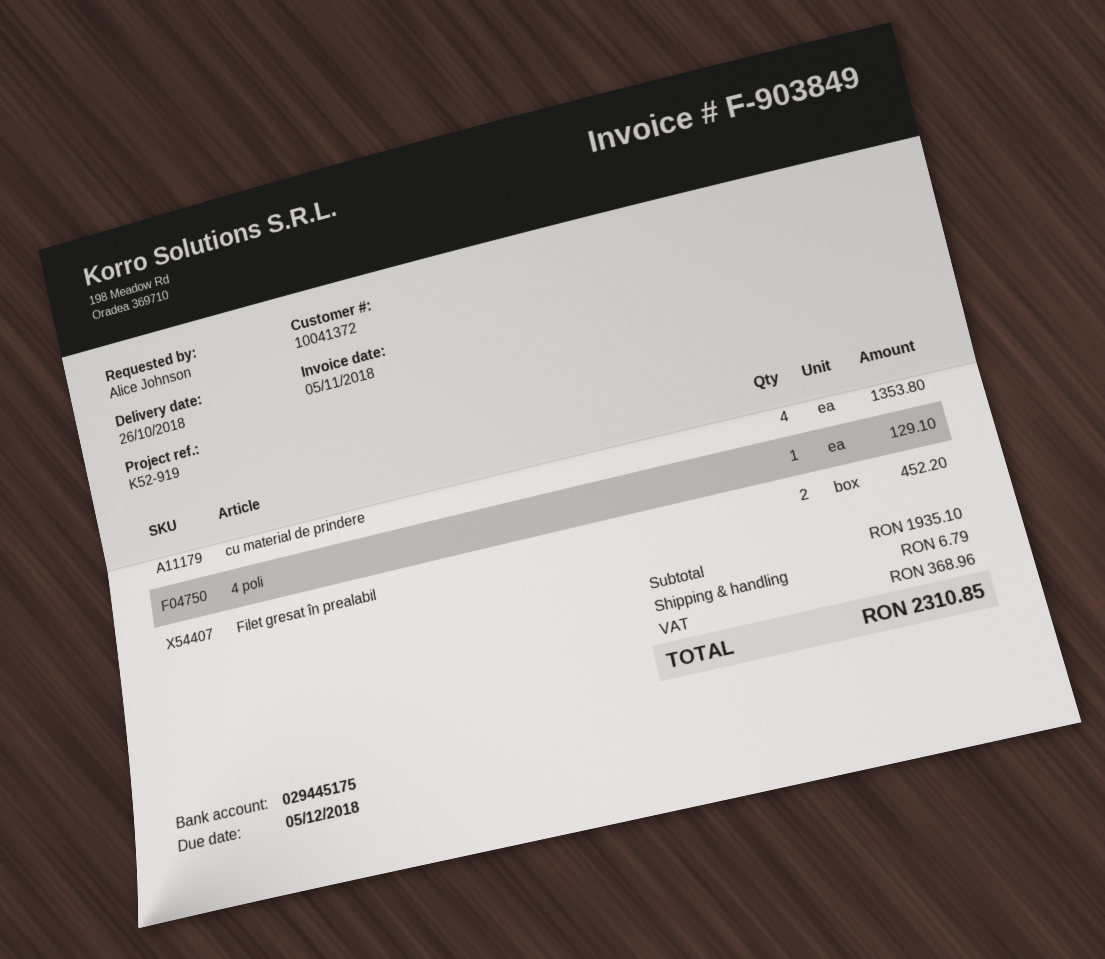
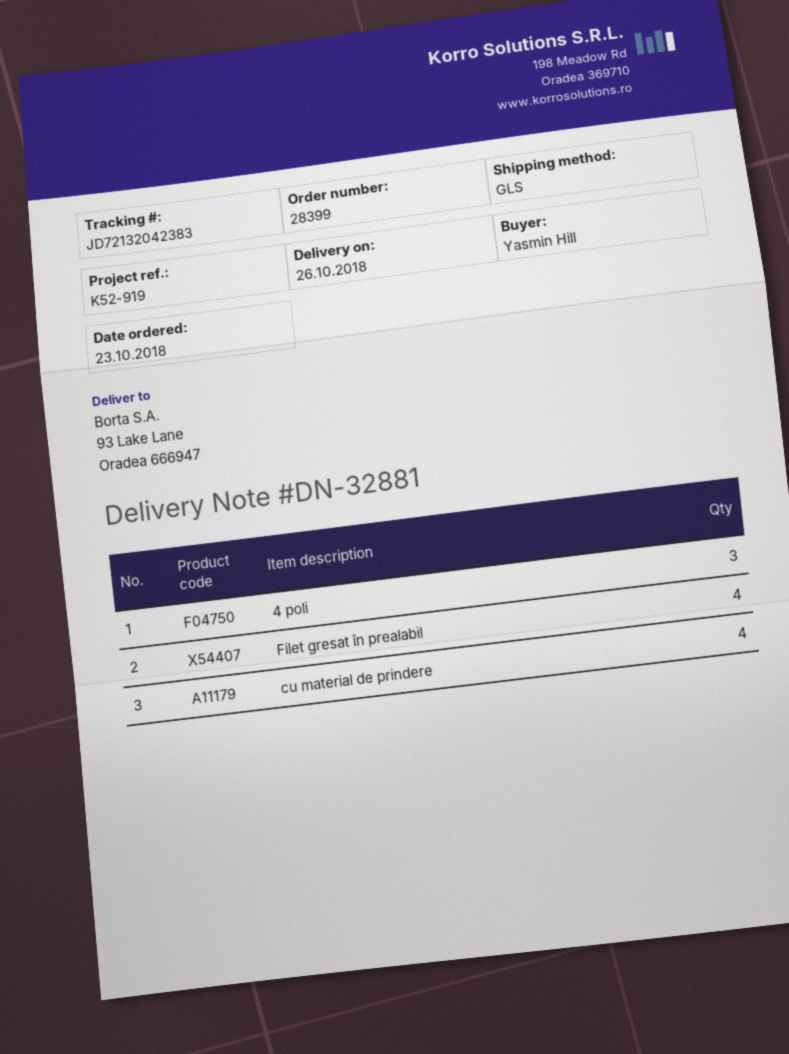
ordered by: Alice Johnson -> Yasmin Hill
4 poli: 1 -> 3
Filet gresat în prealabil: 2 -> 4

